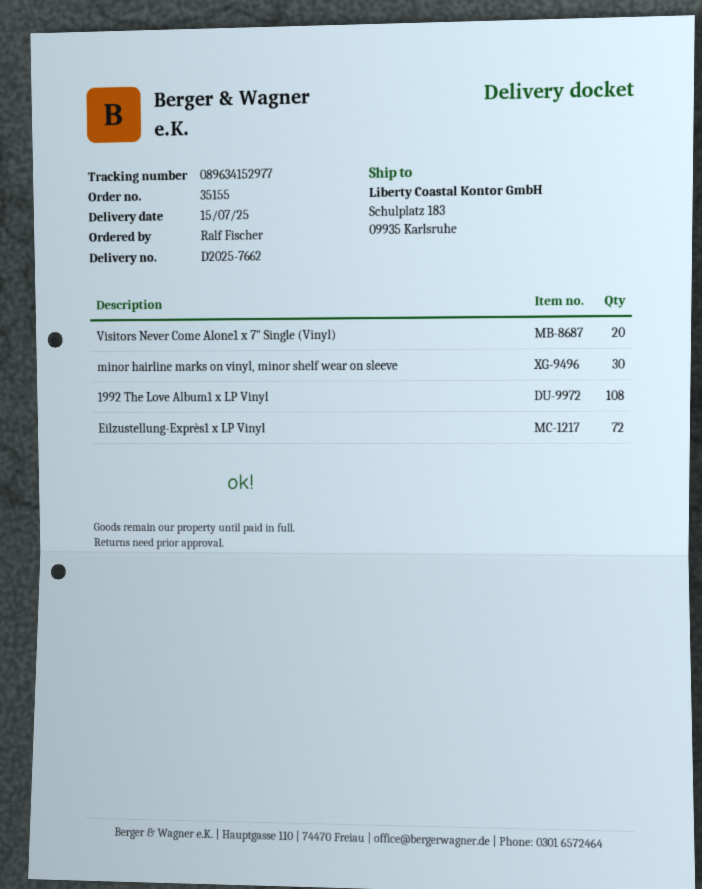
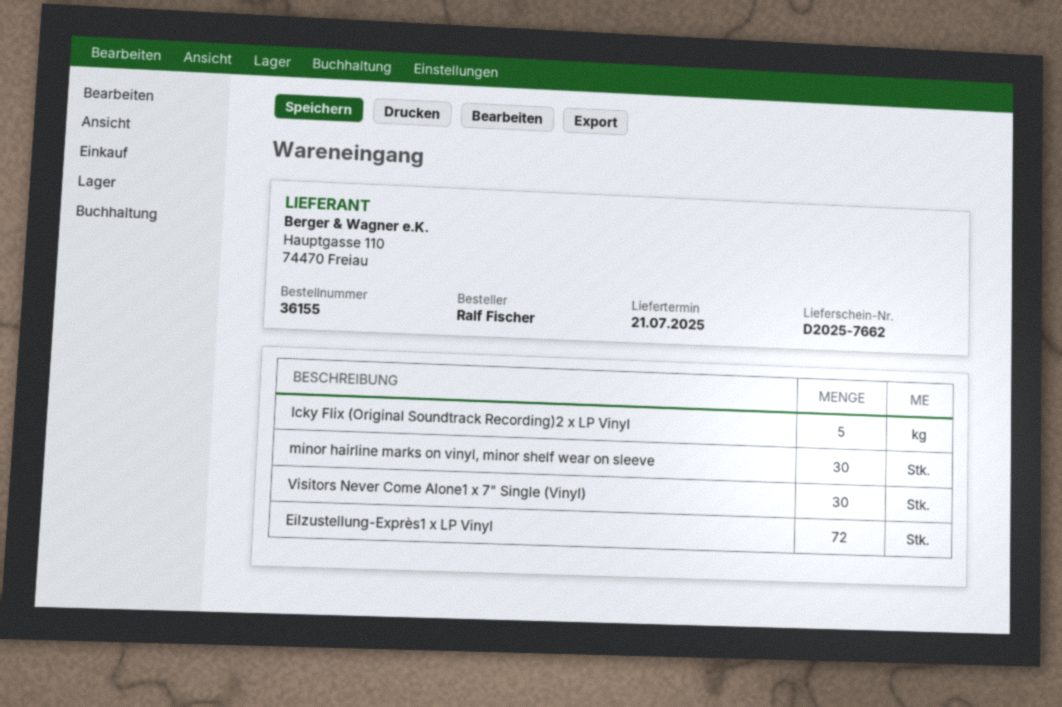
order number: 35155 -> 36155
delivery date: 2025-07-15 -> 2025-07-21
Visitors Never Come Alone1 x 7" Single (Vinyl): 20 -> 30
1992 The Love Album1 x LP Vinyl: 108 -> none
Icky Flix (Original Soundtrack Recording)2 x LP Vinyl: none -> 5

